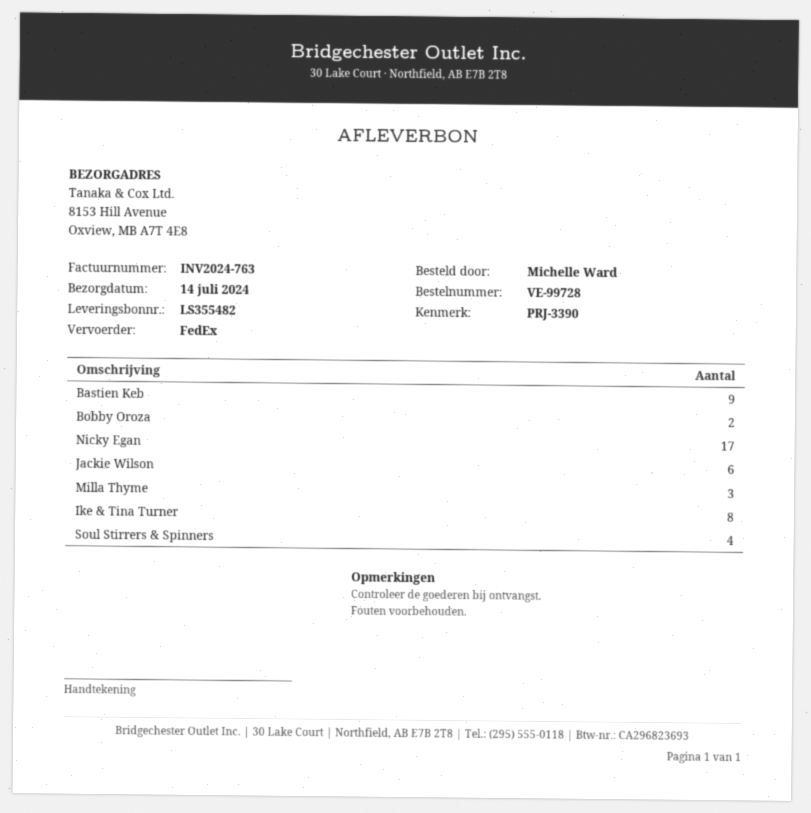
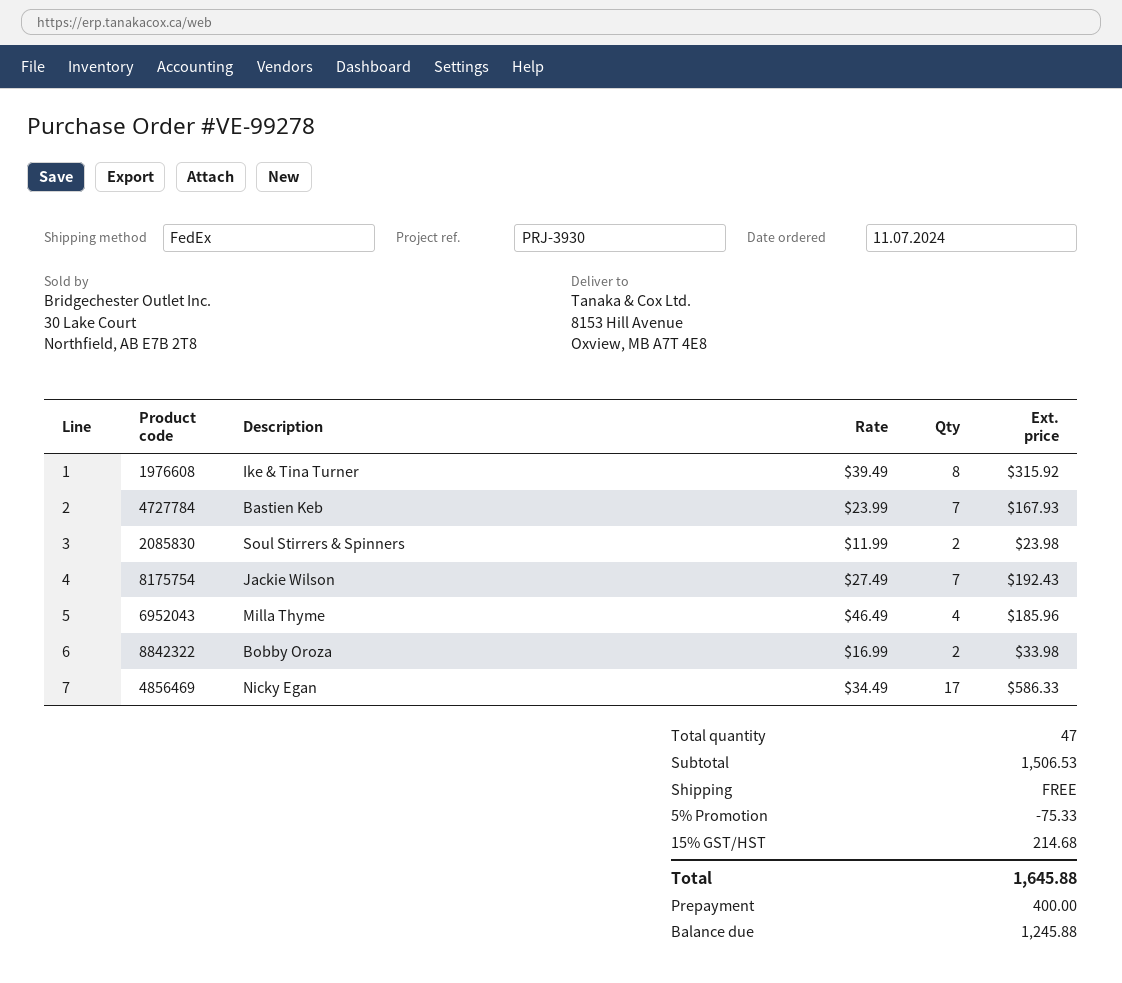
order number: VE-99728 -> VE-99278
reference: PRJ-3390 -> PRJ-3930
Bastien Keb: 9 -> 7
Jackie Wilson: 6 -> 7
Milla Thyme: 3 -> 4
Soul Stirrers & Spinners: 4 -> 2

